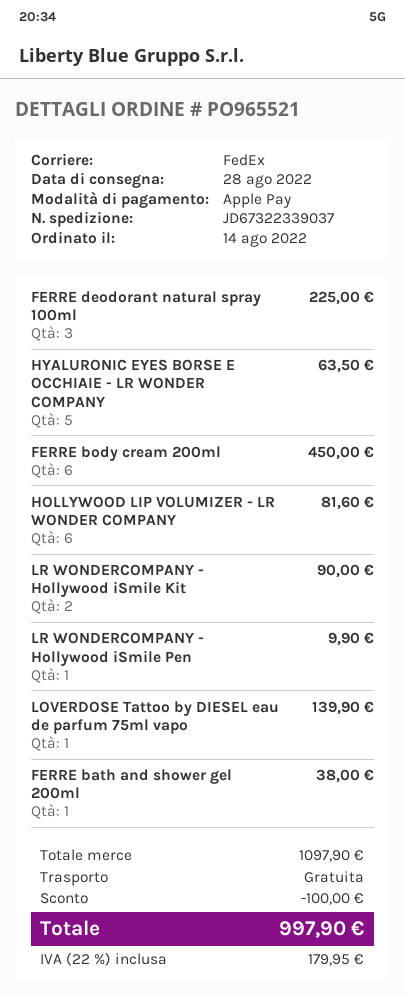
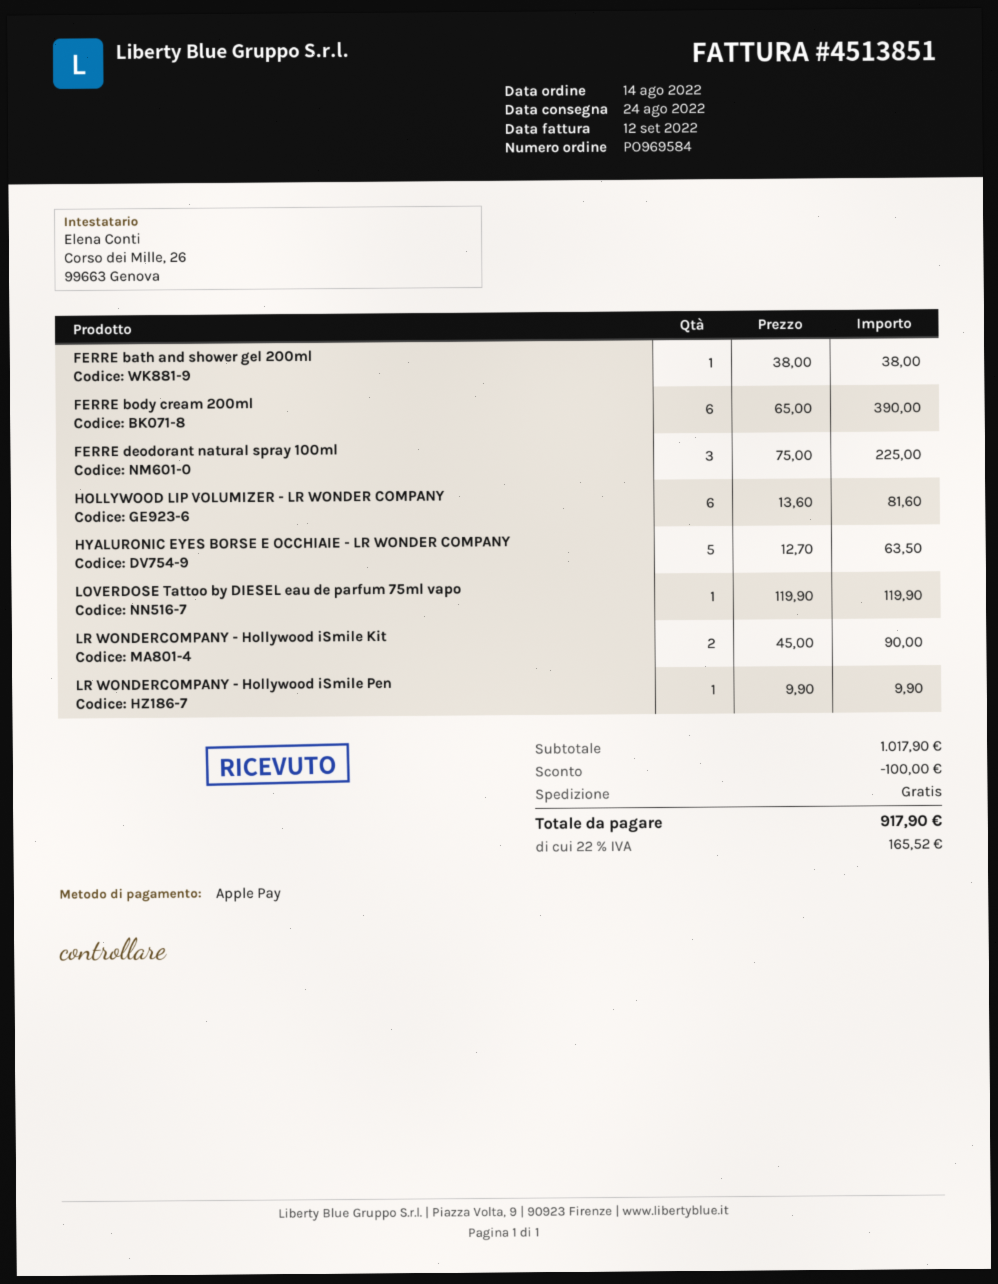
order number: PO965521 -> PO969584
delivery date: 2022-08-28 -> 2022-08-24
FERRE body cream 200ml: 6 for 450.00 -> 6 for 390.00
LOVERDOSE Tattoo by DIESEL eau de parfum 75ml vapo: 1 for 139.90 -> 1 for 119.90
subtotal: 1097.90 -> 1017.90
tax: 22% = 179.95 -> 22% = 165.52
total: 997.90 -> 917.90

